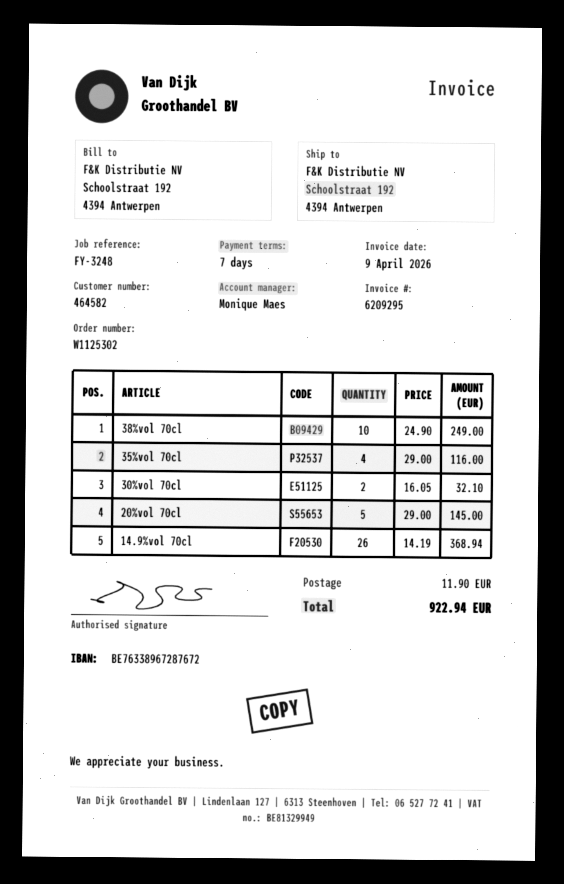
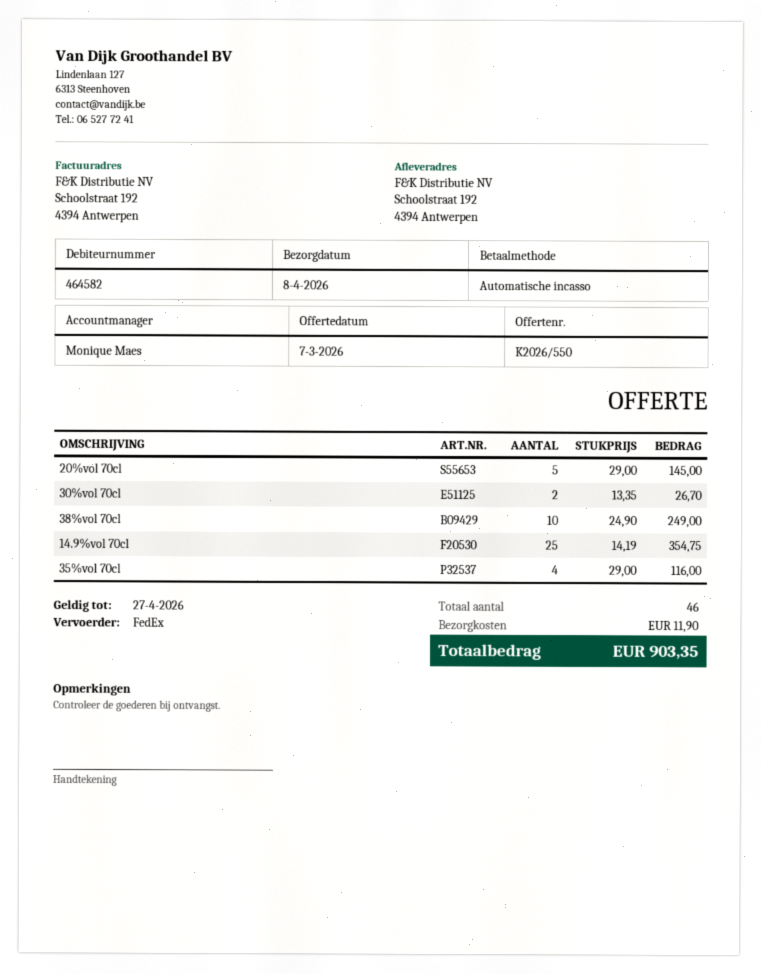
30%vol 70cl: 2 x 16.05 = 32.10 -> 2 x 13.35 = 26.70
14.9%vol 70cl: 26 x 14.19 = 368.94 -> 25 x 14.19 = 354.75
total: 922.94 -> 903.35

